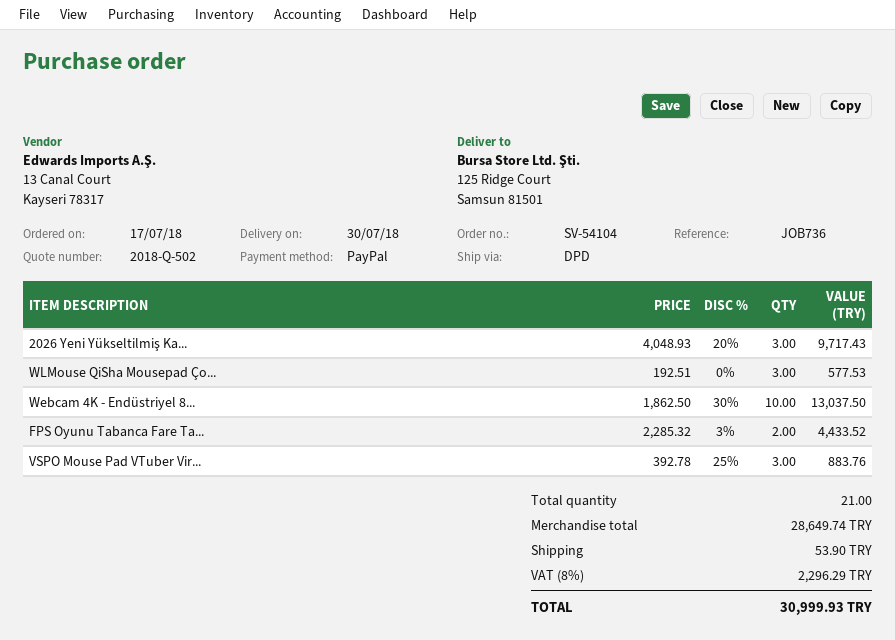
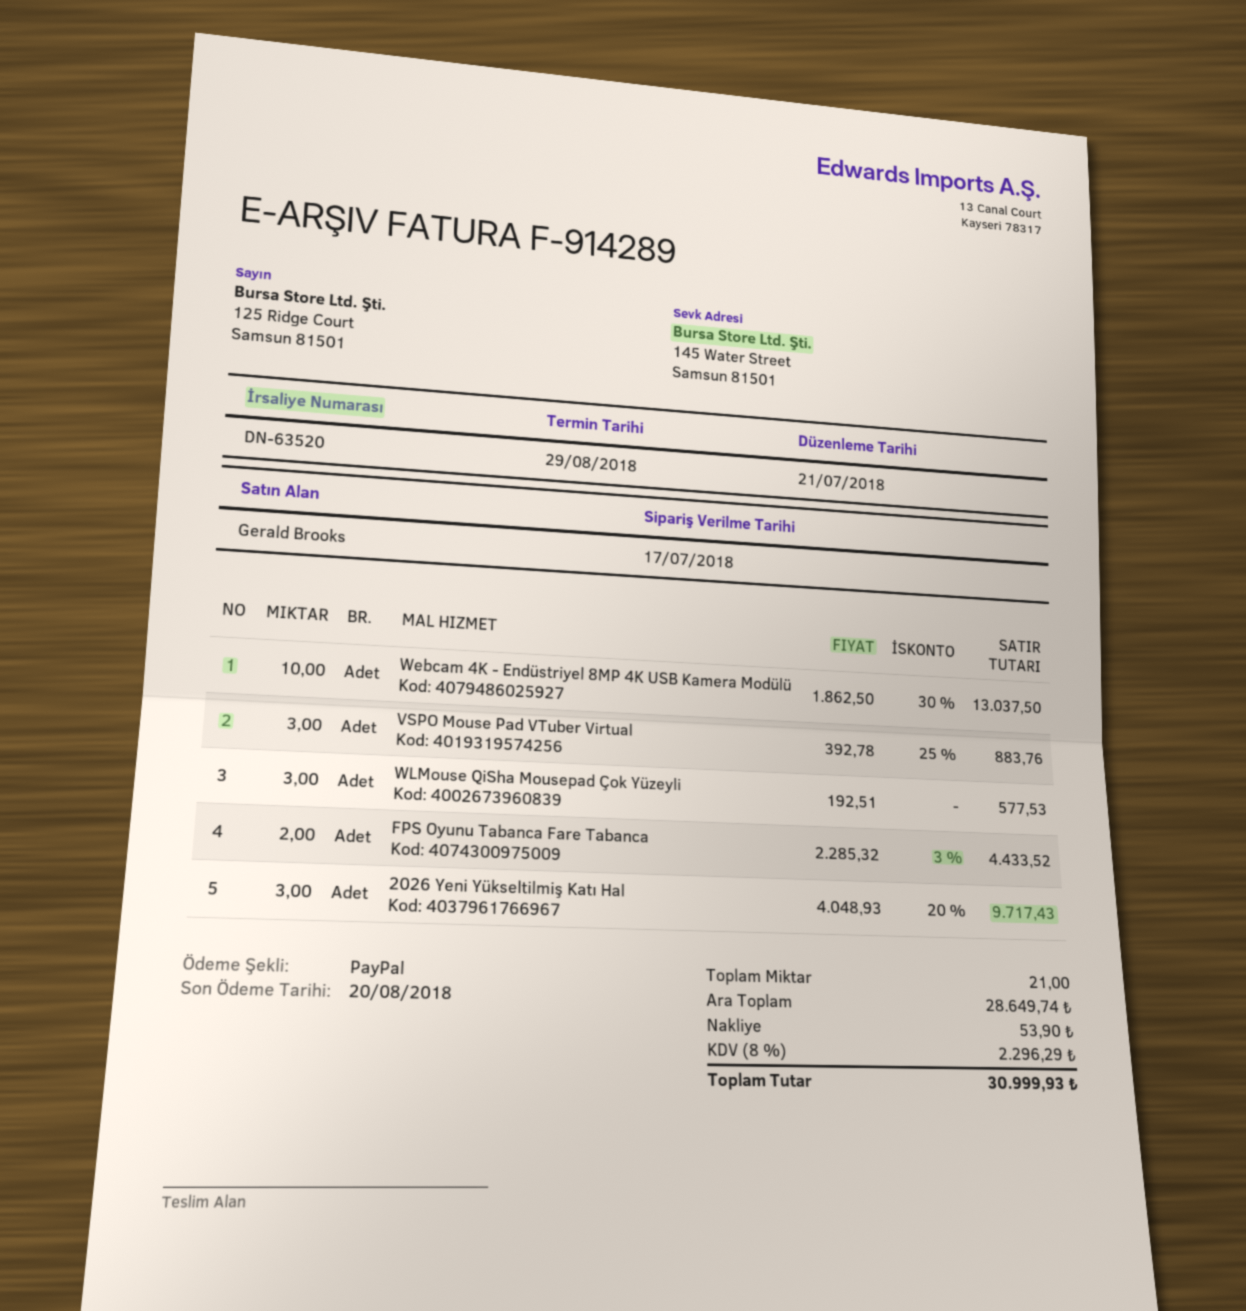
delivery date: 2018-07-30 -> 2018-08-29
ship to: 125 Ridge Court, Samsun 81501 -> 145 Water Street, Samsun 81501

